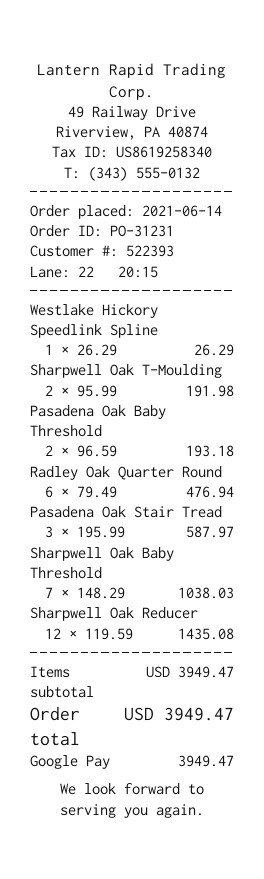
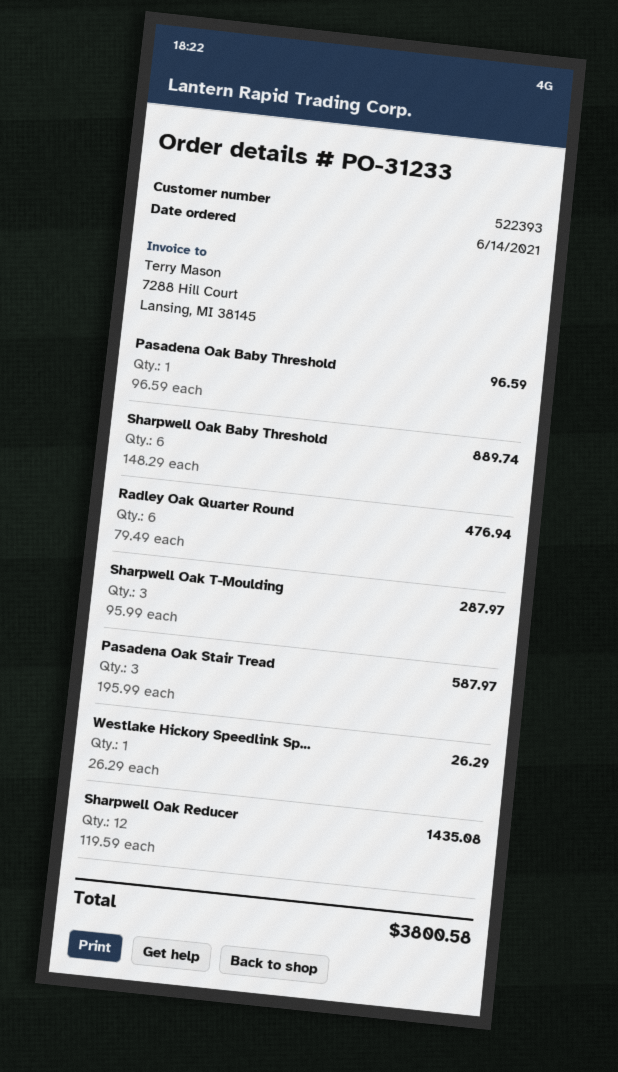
order number: PO-31231 -> PO-31233
Sharpwell Oak T-Moulding: 2 x 95.99 = 191.98 -> 3 x 95.99 = 287.97
Pasadena Oak Baby Threshold: 2 x 96.59 = 193.18 -> 1 x 96.59 = 96.59
Sharpwell Oak Baby Threshold: 7 x 148.29 = 1038.03 -> 6 x 148.29 = 889.74
total: 3949.47 -> 3800.58

